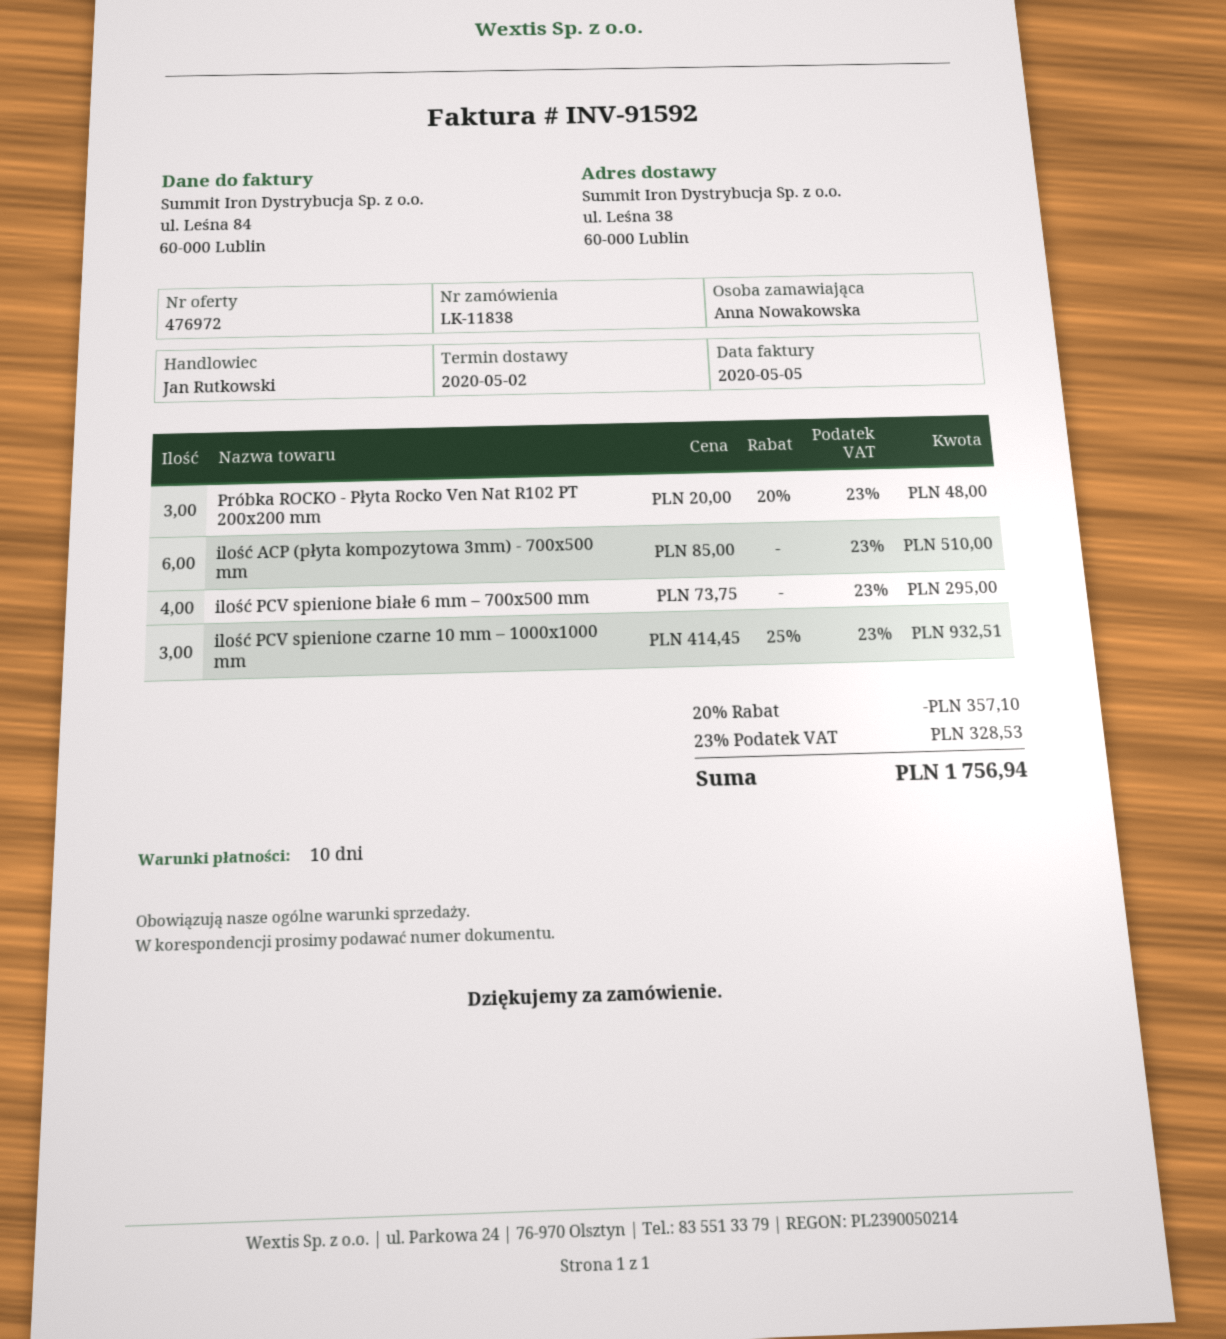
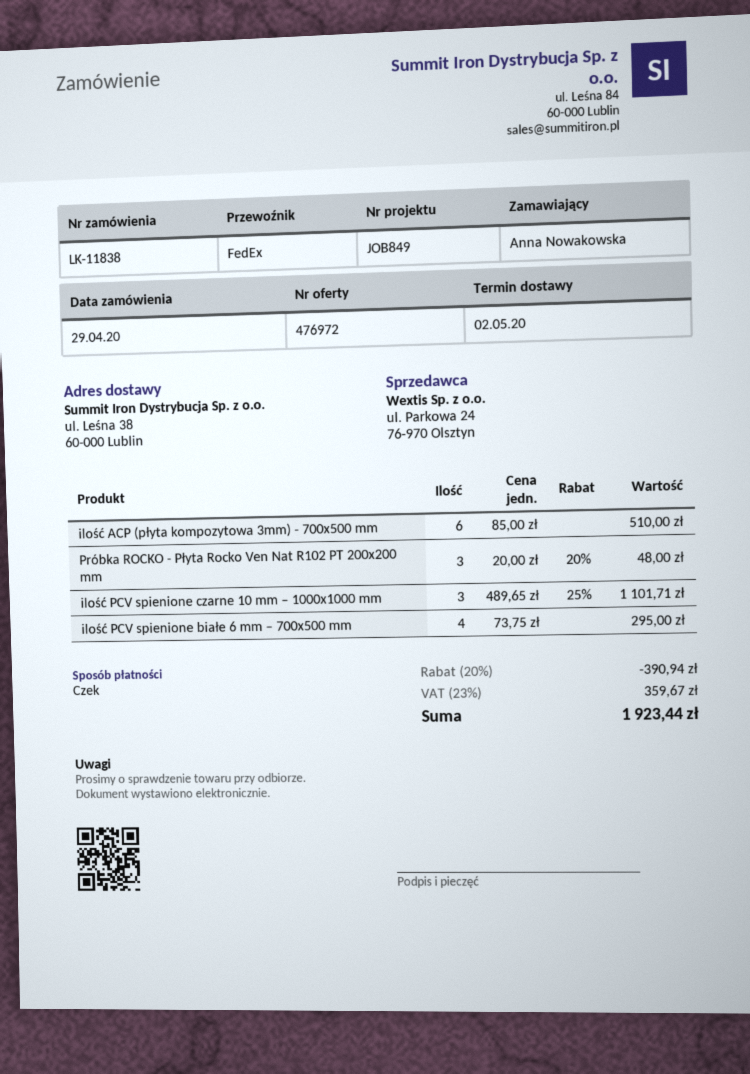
ilość PCV spienione czarne 10 mm – 1000x1000 mm: 3 x 414.45 - 25% = 932.51 -> 3 x 489.65 - 25% = 1101.71
discount: 20% = 357.10 -> 20% = 390.94
tax: 23% = 328.53 -> 23% = 359.67
total: 1756.94 -> 1923.44

